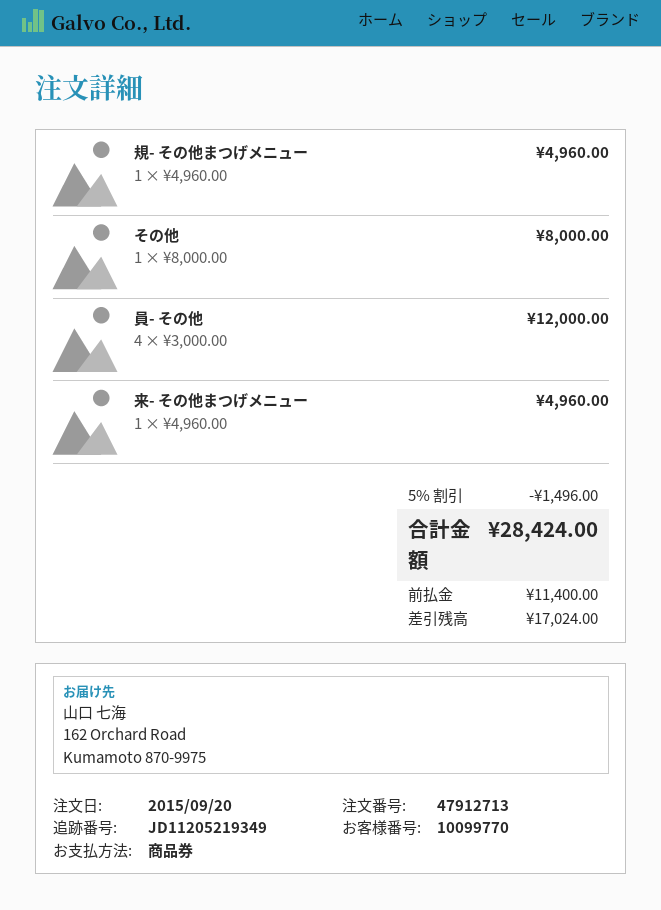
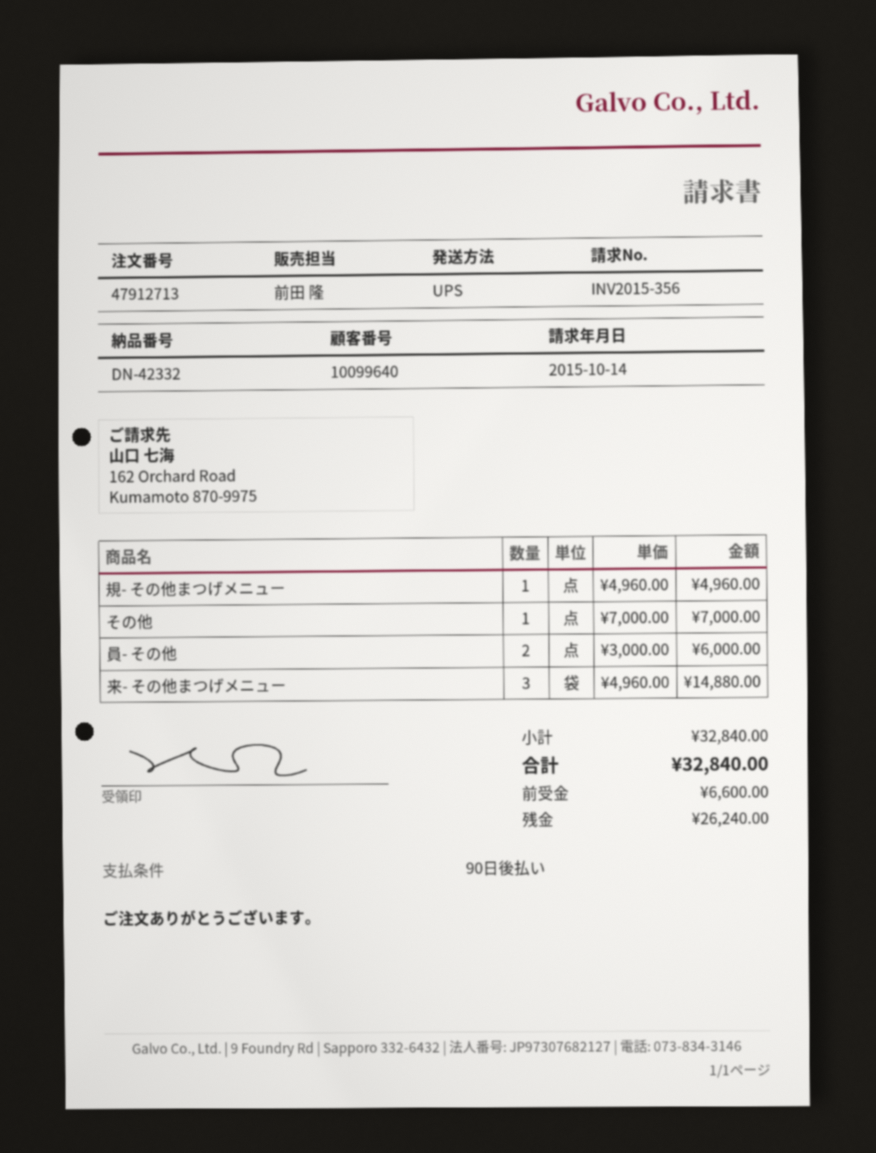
customer number: 10099770 -> 10099640
その他: 1 x 8000.00 = 8000.00 -> 1 x 7000.00 = 7000.00
員- その他: 4 x 3000.00 = 12000.00 -> 2 x 3000.00 = 6000.00
来- その他まつげメニュー: 1 x 4960.00 = 4960.00 -> 3 x 4960.00 = 14880.00
discount: 5% = 1496.00 -> none
total: 28424.00 -> 32840.00
deposit: 11400.00 -> 6600.00
balance: 17024.00 -> 26240.00

